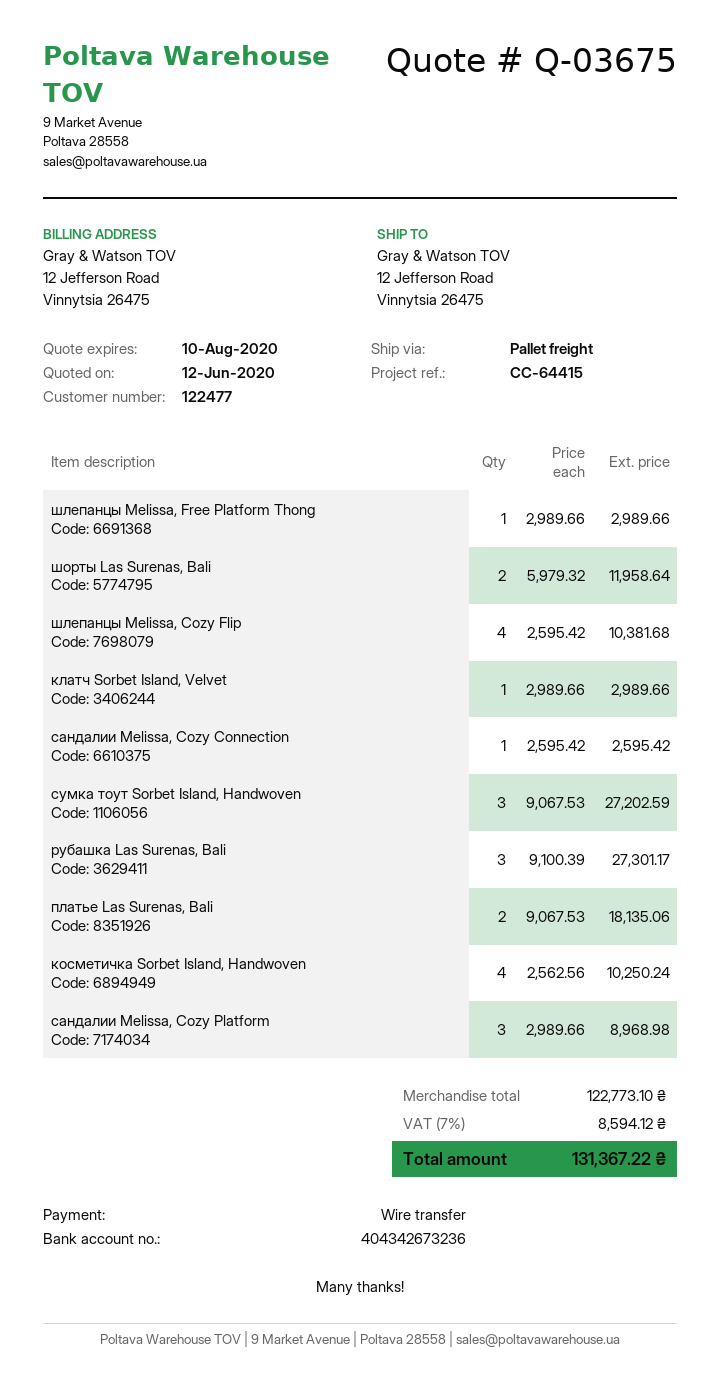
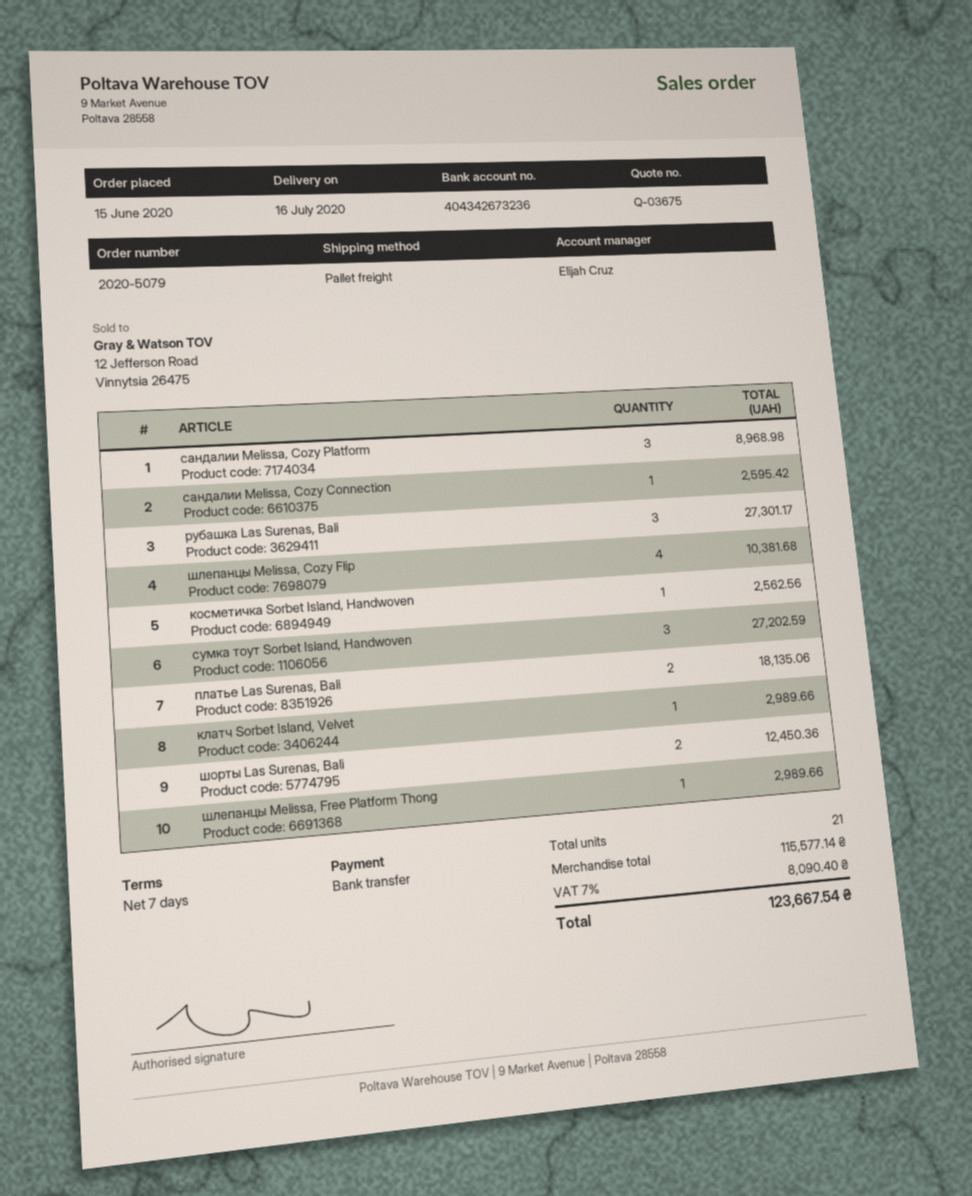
шорты Las Surenas, Bali: 2 for 11958.64 -> 2 for 12450.36
косметичка Sorbet Island, Handwoven: 4 for 10250.24 -> 1 for 2562.56
subtotal: 122773.10 -> 115577.14
tax: 7% = 8594.12 -> 7% = 8090.40
total: 131367.22 -> 123667.54

